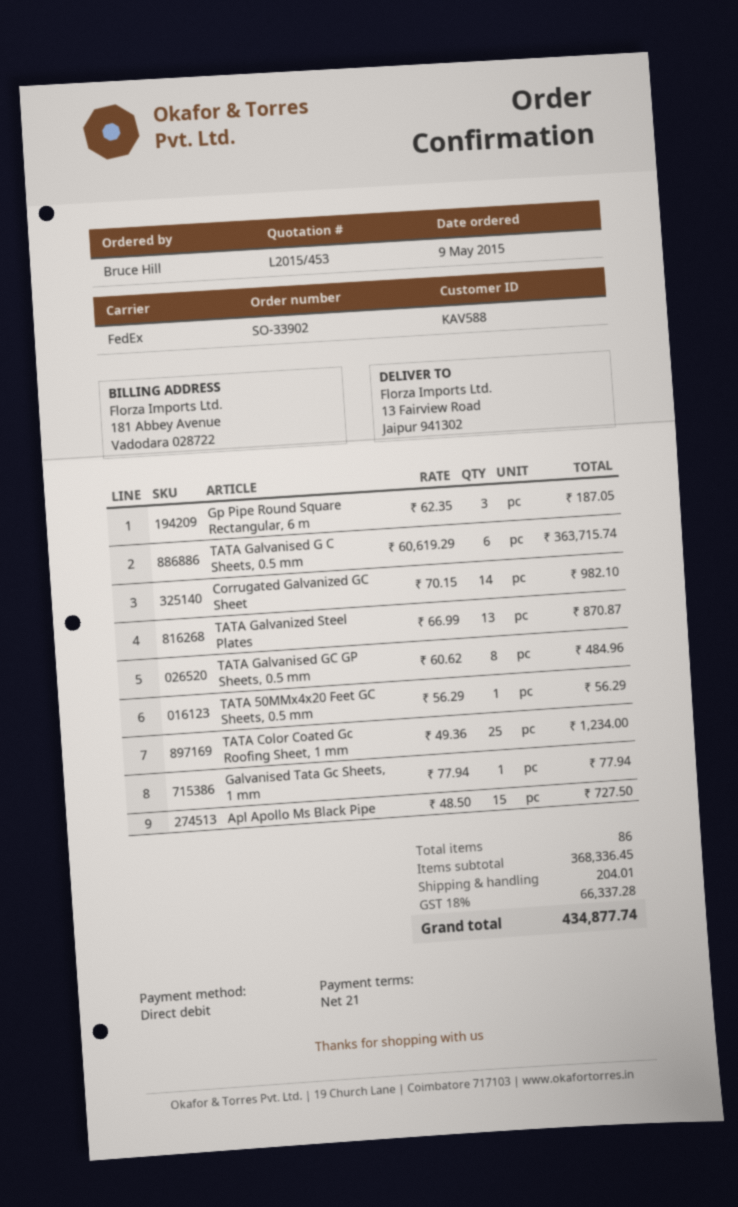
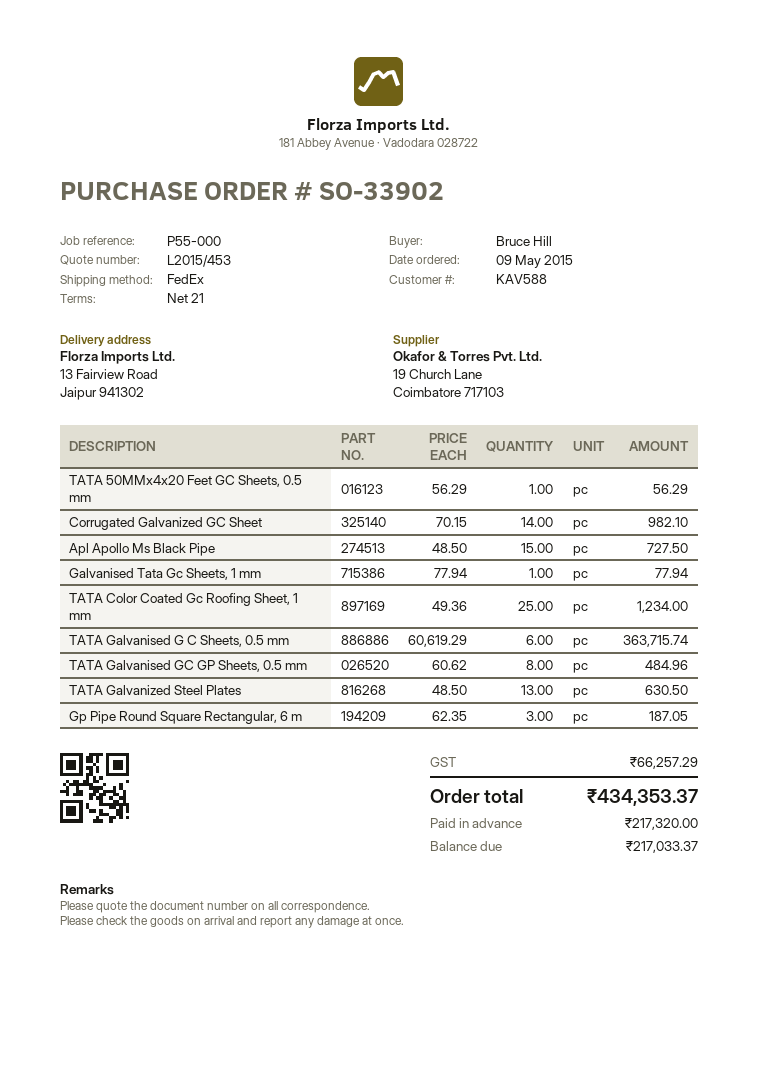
TATA Galvanized Steel Plates: 13 x 66.99 = 870.87 -> 13 x 48.50 = 630.50
shipping: 204.01 -> none
tax: 66337.28 -> 66257.29
total: 434877.74 -> 434353.37

